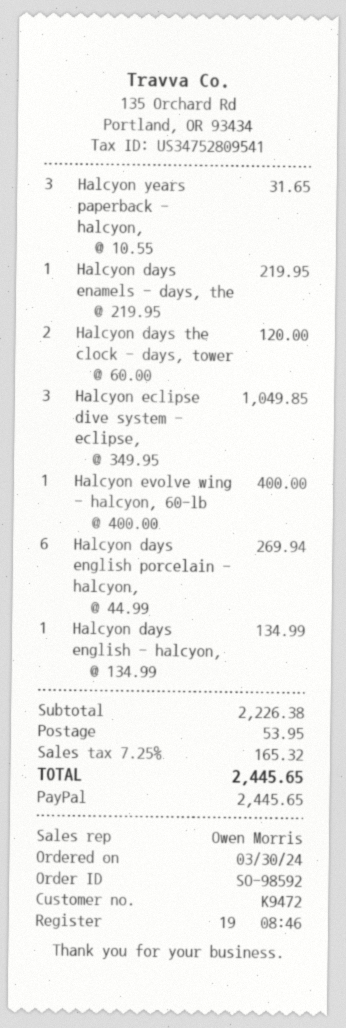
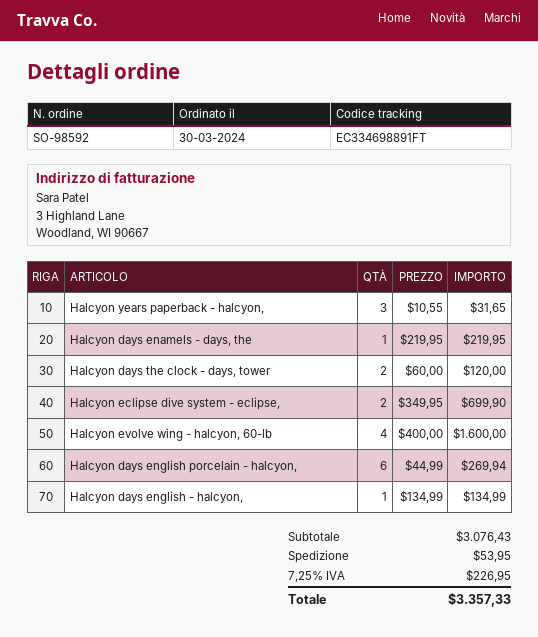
Halcyon eclipse dive system - eclipse,: 3 x 349.95 = 1049.85 -> 2 x 349.95 = 699.90
Halcyon evolve wing - halcyon, 60-lb: 1 x 400.00 = 400.00 -> 4 x 400.00 = 1600.00
subtotal: 2226.38 -> 3076.43
tax: 7.25% = 165.32 -> 7.25% = 226.95
total: 2445.65 -> 3357.33

